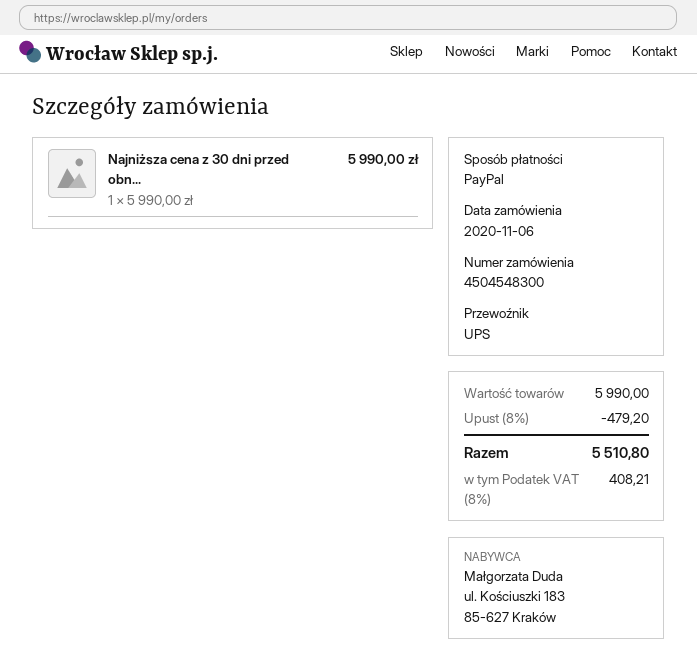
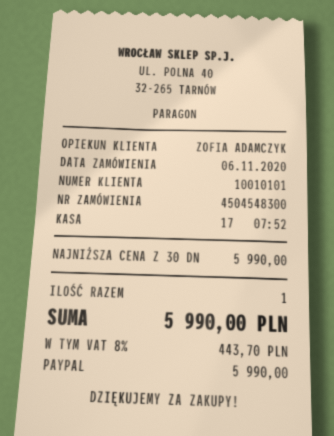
discount: 8% = 479.20 -> none
tax: 8% = 408.21 -> 8% = 443.70
total: 5510.80 -> 5990.00

